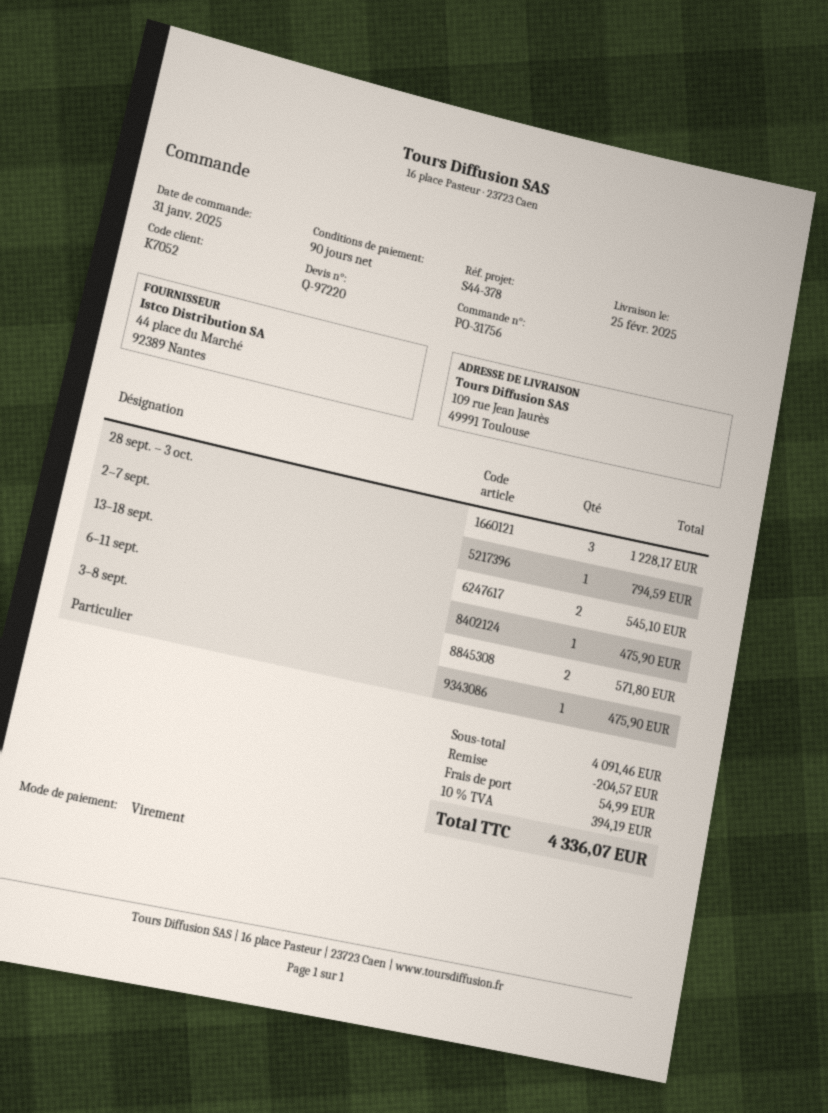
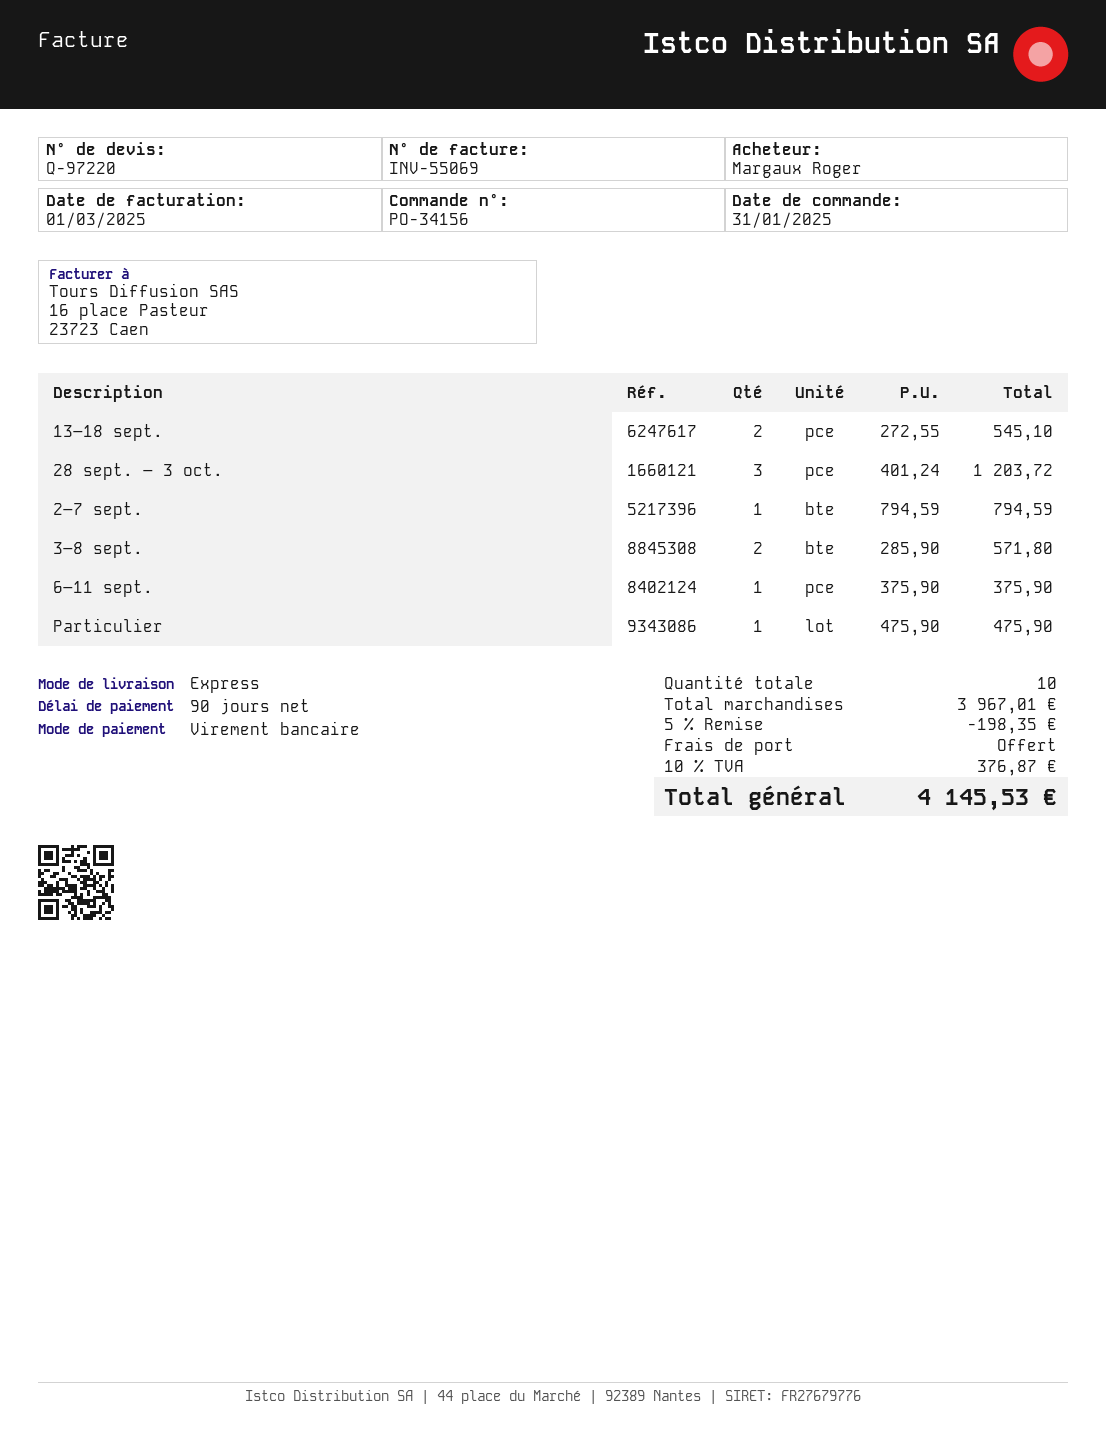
order number: PO-31756 -> PO-34156
28 sept. – 3 oct.: 3 for 1228.17 -> 3 for 1203.72
6–11 sept.: 1 for 475.90 -> 1 for 375.90
subtotal: 4091.46 -> 3967.01
discount: 204.57 -> 198.35
shipping: 54.99 -> 0.00
tax: 10% = 394.19 -> 10% = 376.87
total: 4336.07 -> 4145.53

